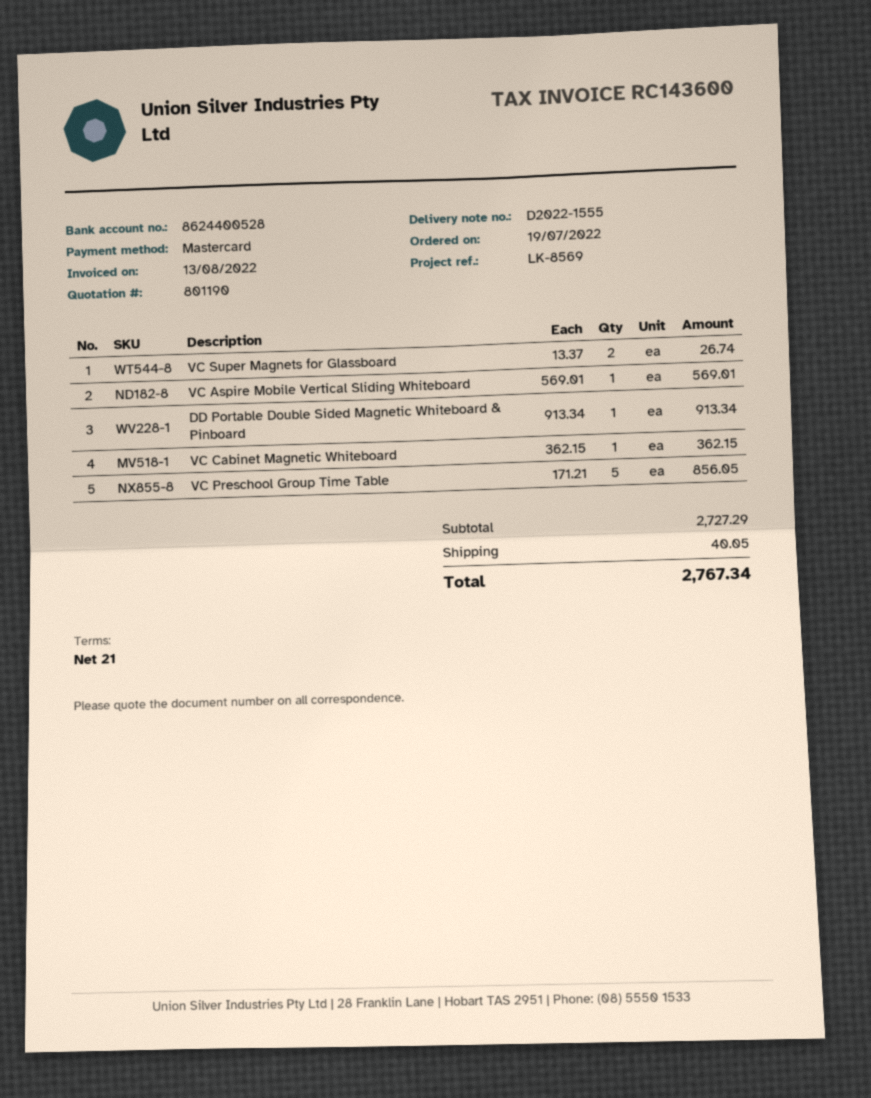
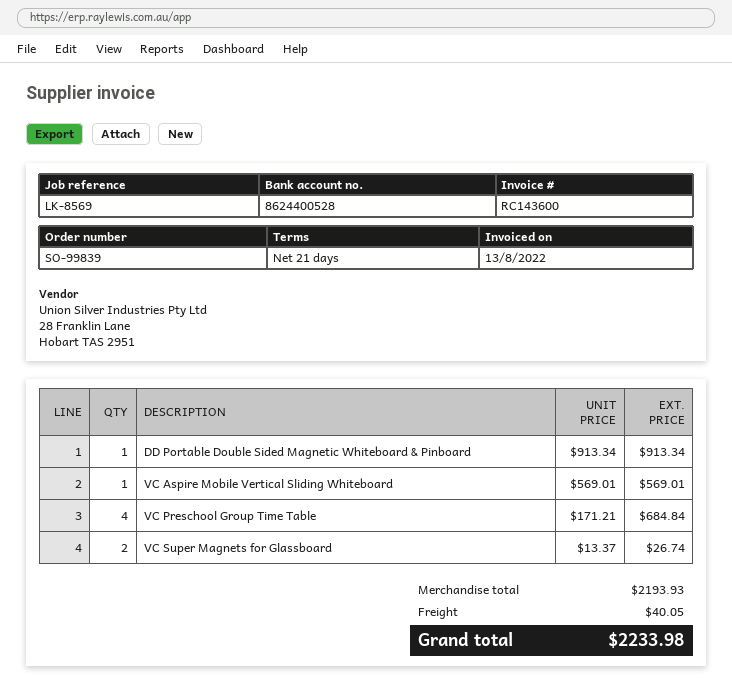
VC Cabinet Magnetic Whiteboard: 1 x 362.15 = 362.15 -> none
VC Preschool Group Time Table: 5 x 171.21 = 856.05 -> 4 x 171.21 = 684.84
subtotal: 2727.29 -> 2193.93
total: 2767.34 -> 2233.98

